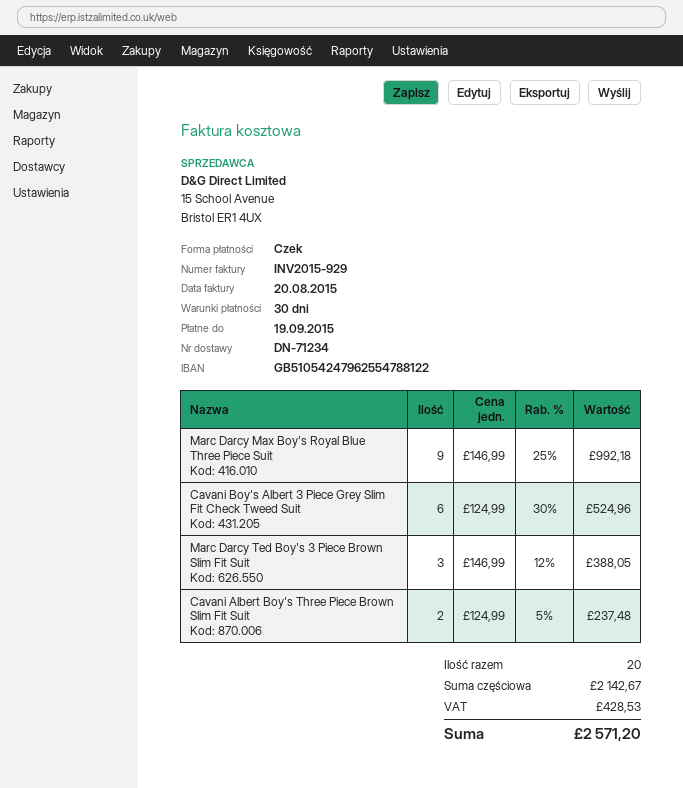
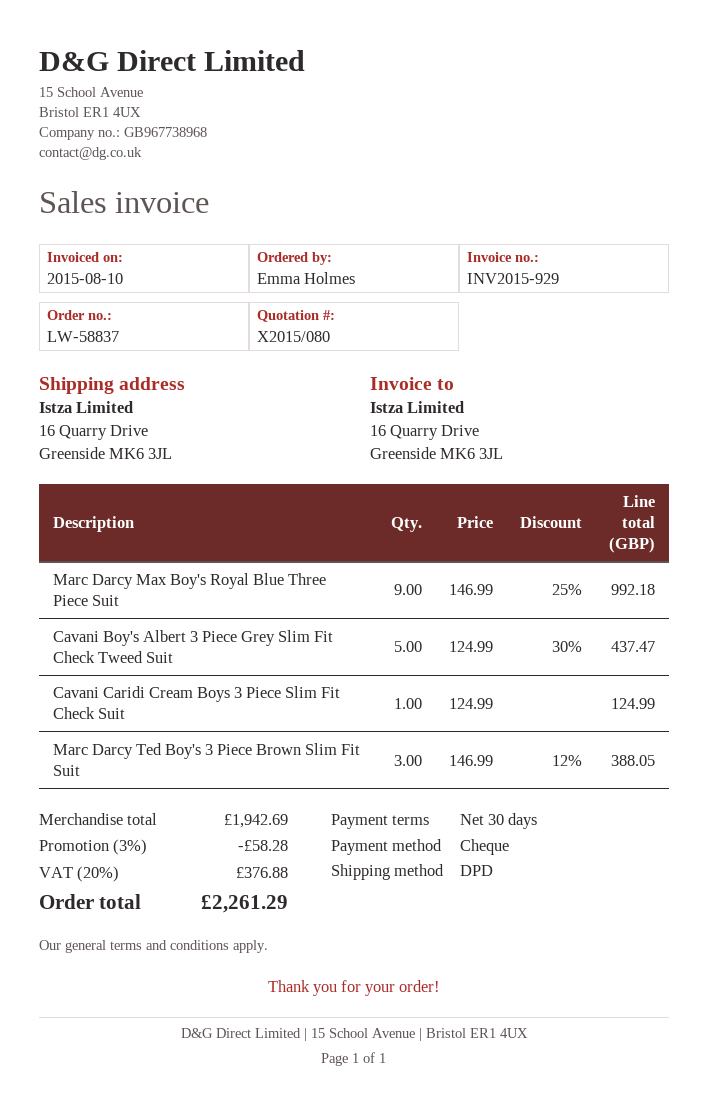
invoice date: 2015-08-20 -> 2015-08-10
Cavani Boy's Albert 3 Piece Grey Slim Fit Check Tweed Suit: 6 x 124.99 - 30% = 524.96 -> 5 x 124.99 - 30% = 437.47
Cavani Albert Boy's Three Piece Brown Slim Fit Suit: 2 x 124.99 - 5% = 237.48 -> none
Cavani Caridi Cream Boys 3 Piece Slim Fit Check Suit: none -> 1 x 124.99 = 124.99
subtotal: 2142.67 -> 1942.69
discount: none -> 3% = 58.28
tax: 428.53 -> 376.88
total: 2571.20 -> 2261.29

